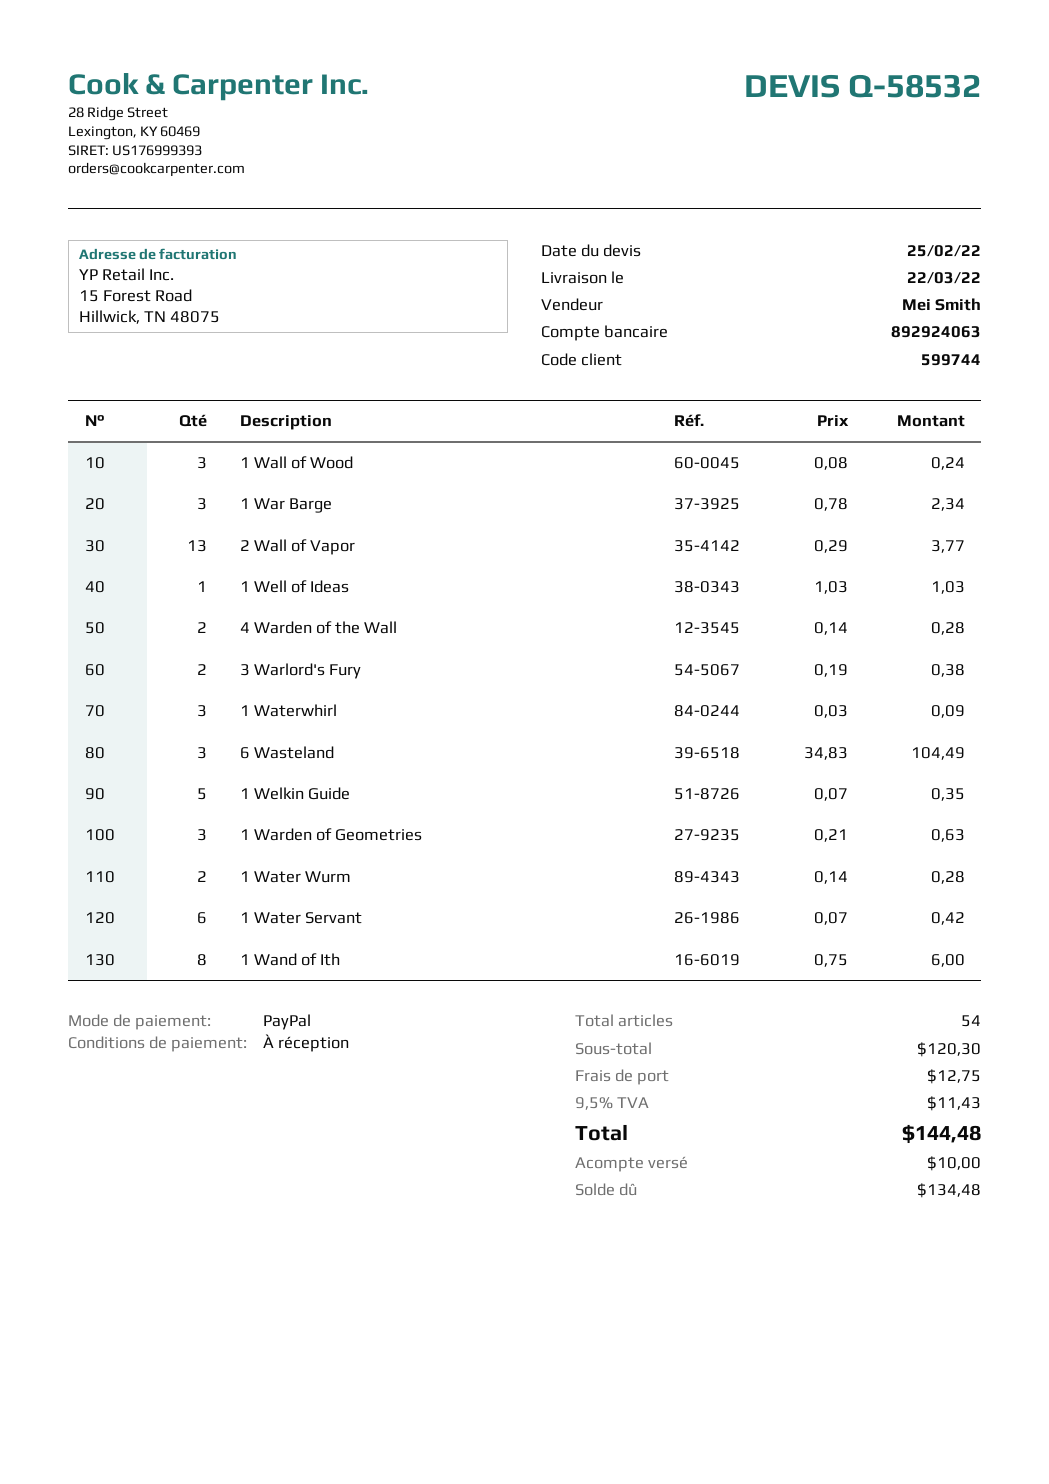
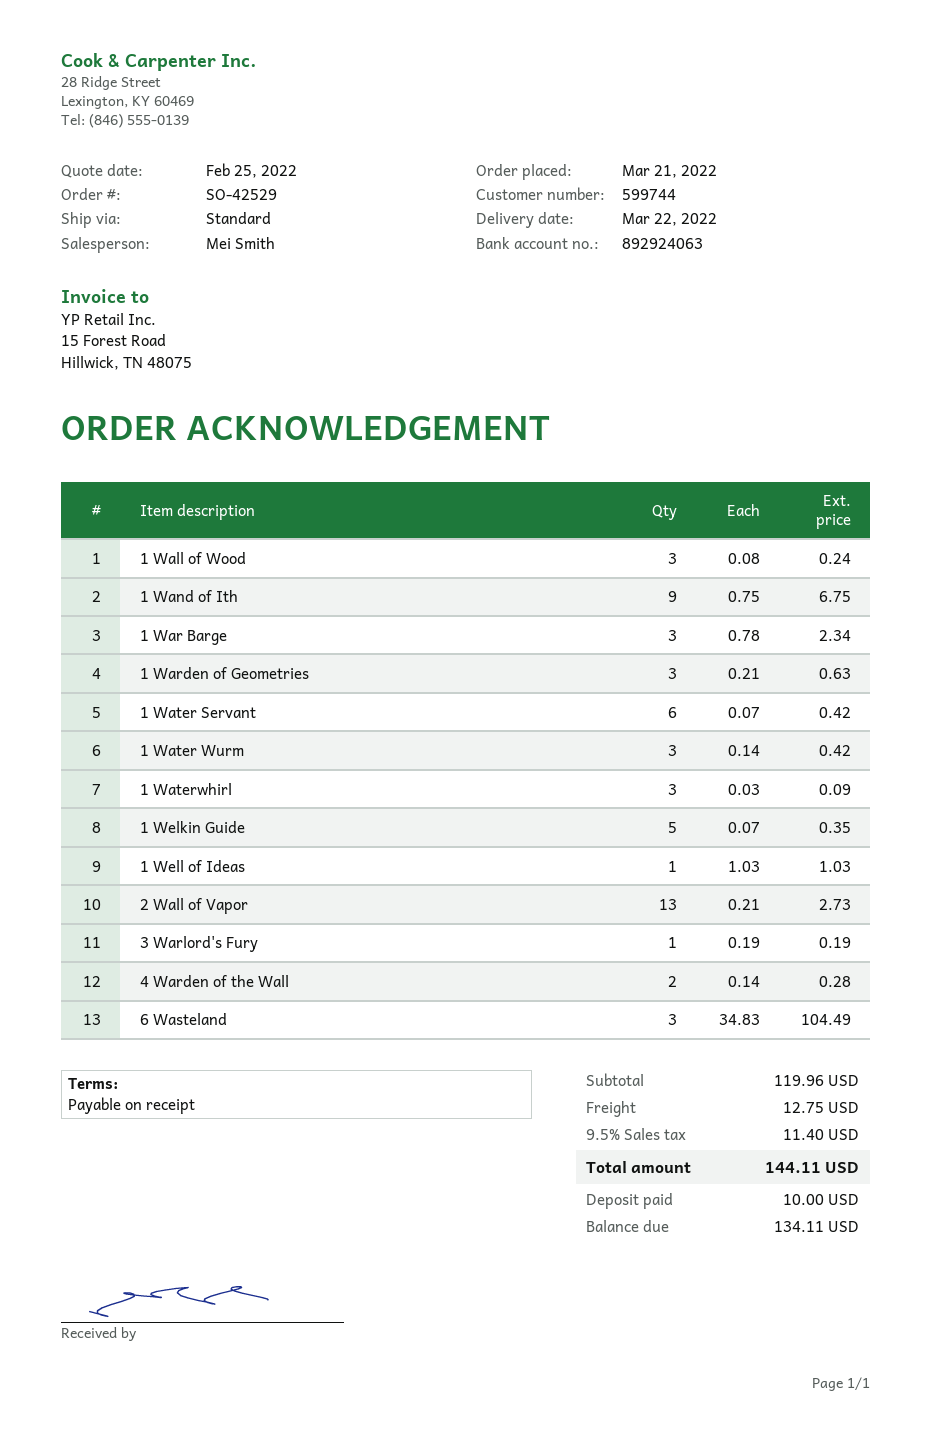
2 Wall of Vapor: 13 x 0.29 = 3.77 -> 13 x 0.21 = 2.73
3 Warlord's Fury: 2 x 0.19 = 0.38 -> 1 x 0.19 = 0.19
1 Water Wurm: 2 x 0.14 = 0.28 -> 3 x 0.14 = 0.42
1 Wand of Ith: 8 x 0.75 = 6.00 -> 9 x 0.75 = 6.75
subtotal: 120.30 -> 119.96
tax: 9.5% = 11.43 -> 9.5% = 11.40
total: 144.48 -> 144.11
balance: 134.48 -> 134.11

